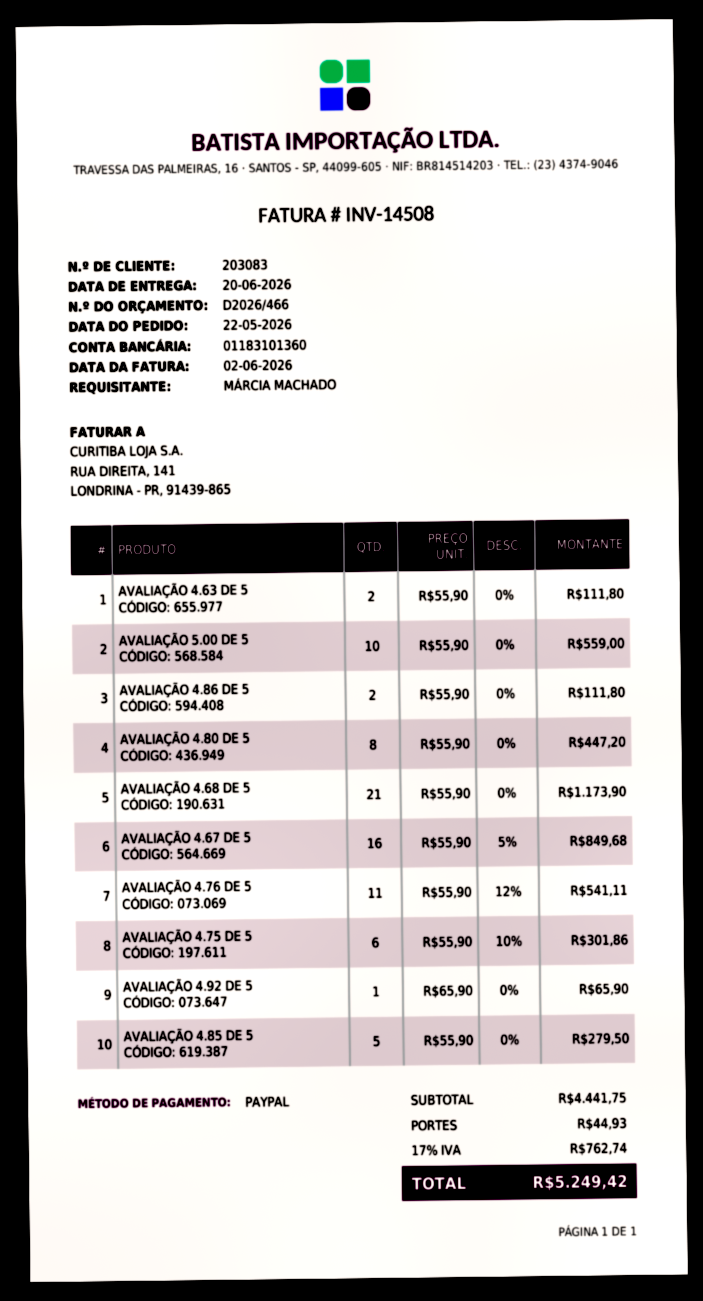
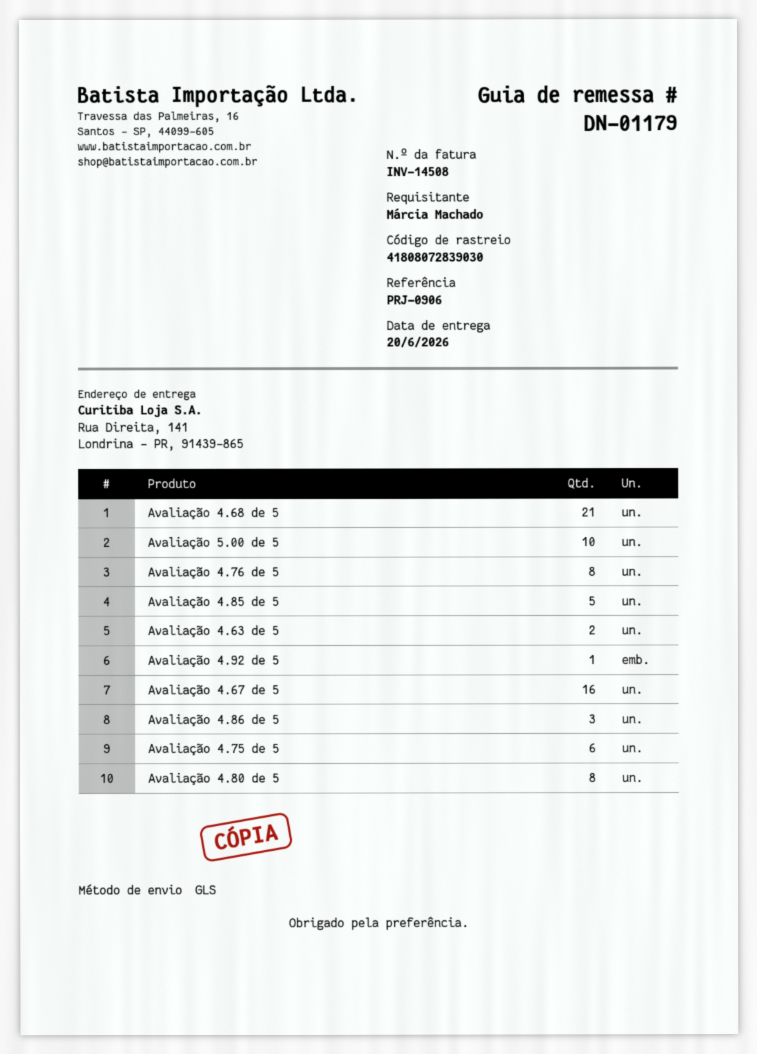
AVALIAÇÃO 4.86 DE 5: 2 -> 3
AVALIAÇÃO 4.76 DE 5: 11 -> 8

